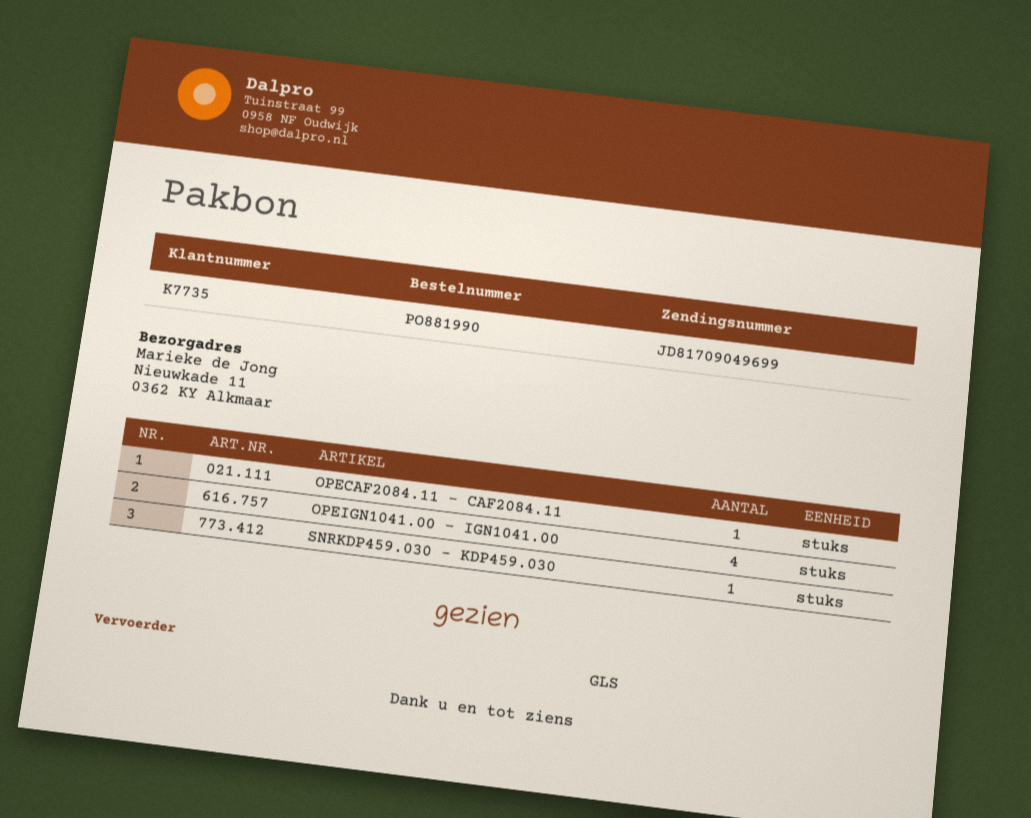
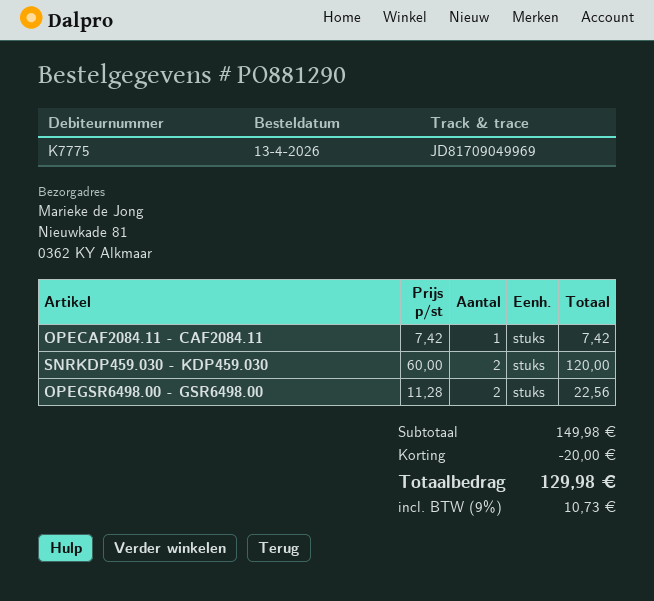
order number: PO881990 -> PO881290
customer number: K7735 -> K7775
tracking number: JD81709049699 -> JD81709049969
ship to: Nieuwkade 11, 0362 KY Alkmaar -> Nieuwkade 81, 0362 KY Alkmaar
OPEIGN1041.00 - IGN1041.00: 4 -> none
SNRKDP459.030 - KDP459.030: 1 -> 2
OPEGSR6498.00 - GSR6498.00: none -> 2

